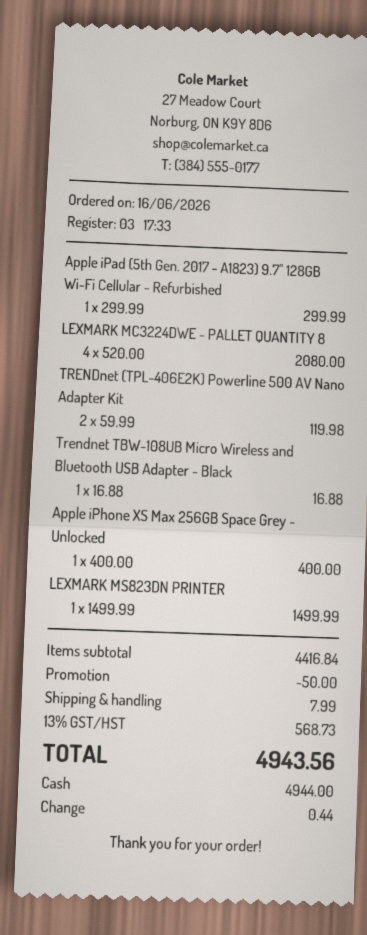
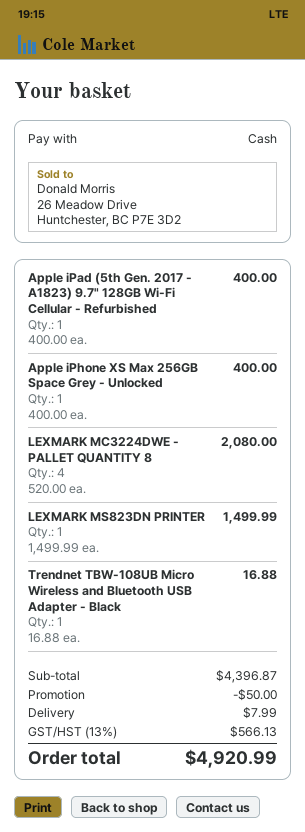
Apple iPad (5th Gen. 2017 - A1823) 9.7" 128GB Wi-Fi Cellular - Refurbished: 1 x 299.99 = 299.99 -> 1 x 400.00 = 400.00
TRENDnet (TPL-406E2K) Powerline 500 AV Nano Adapter Kit: 2 x 59.99 = 119.98 -> none
subtotal: 4416.84 -> 4396.87
tax: 13% = 568.73 -> 13% = 566.13
total: 4943.56 -> 4920.99

